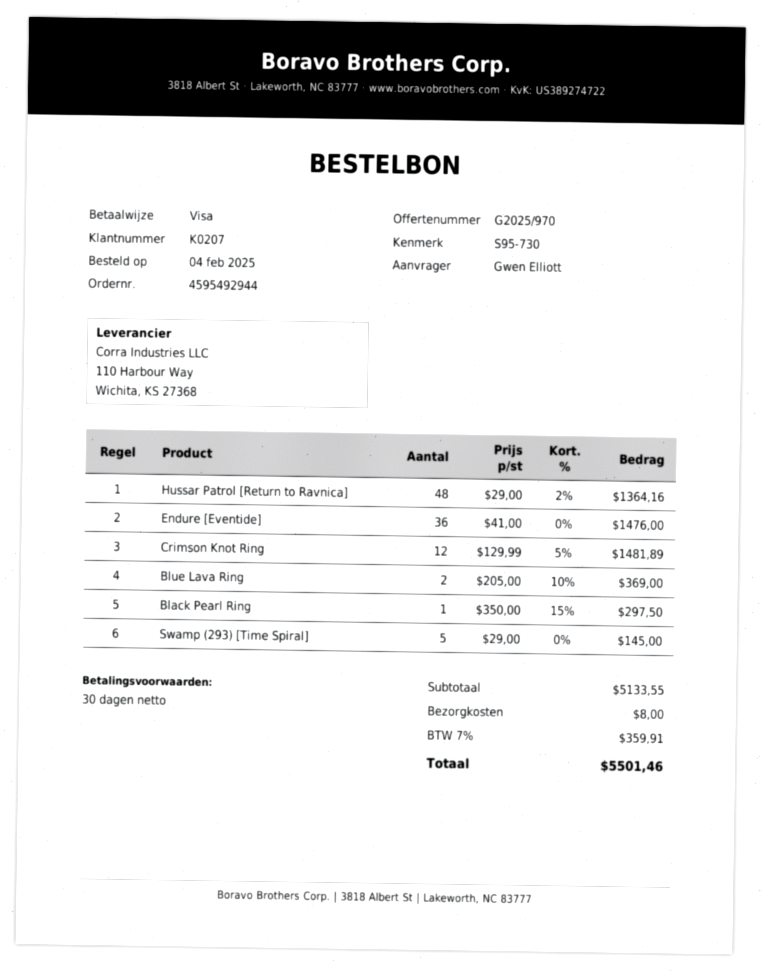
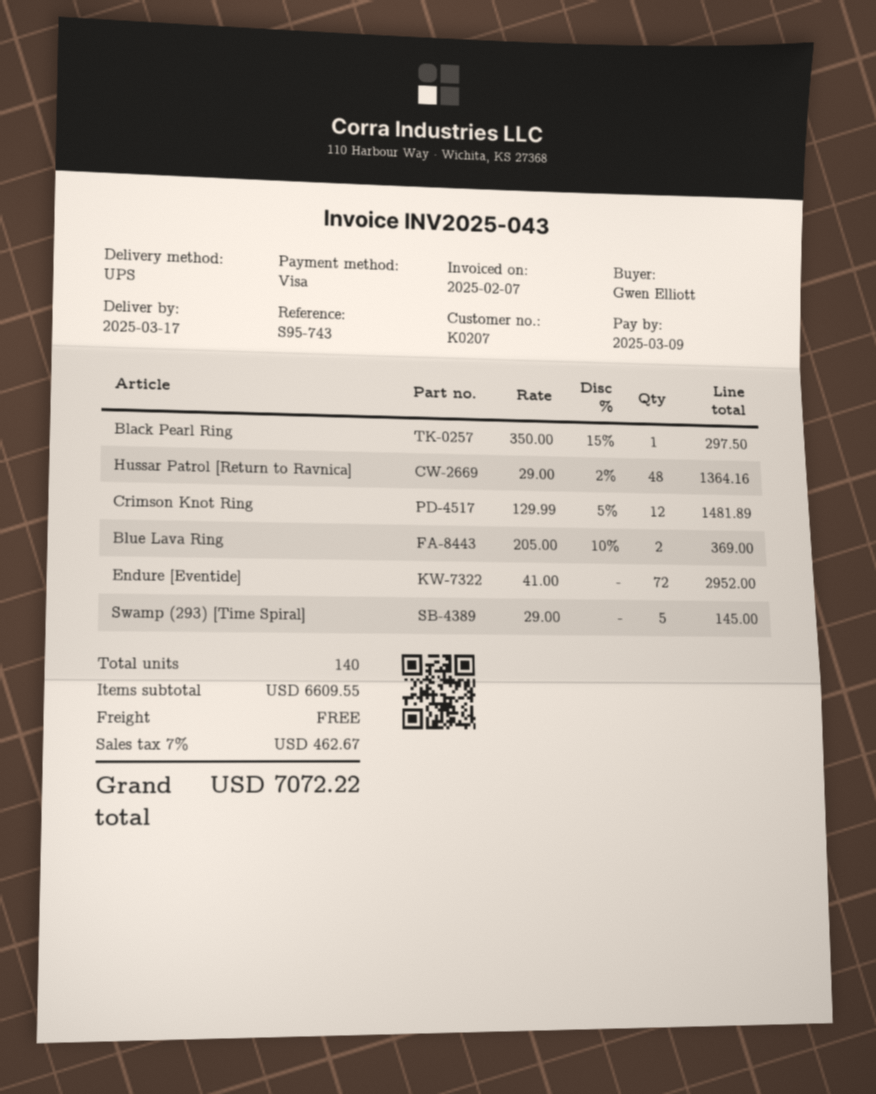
reference: S95-730 -> S95-743
Endure [Eventide]: 36 x 41.00 = 1476.00 -> 72 x 41.00 = 2952.00
subtotal: 5133.55 -> 6609.55
shipping: 8.00 -> 0.00
tax: 7% = 359.91 -> 7% = 462.67
total: 5501.46 -> 7072.22

